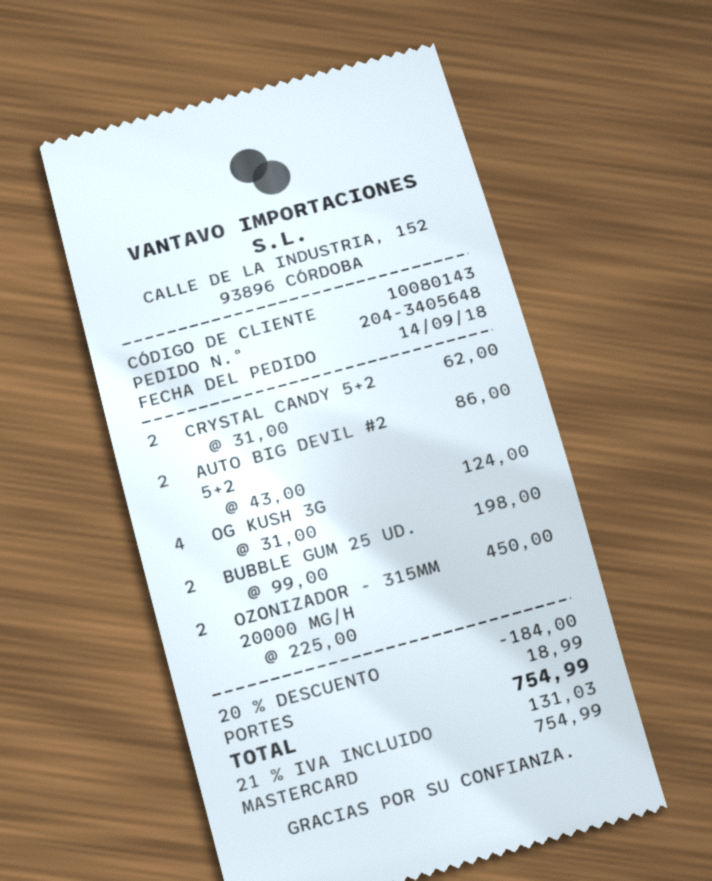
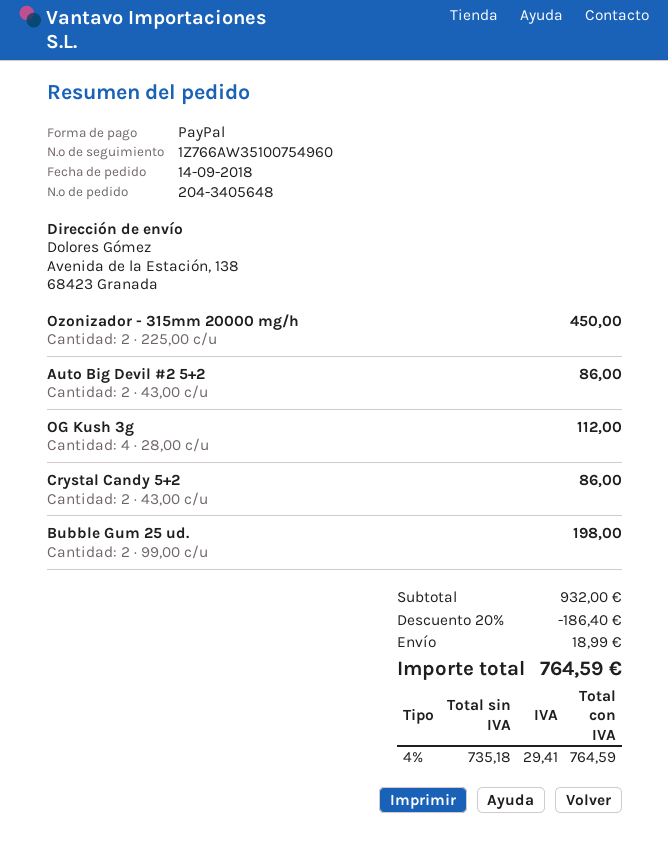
payment method: Mastercard -> PayPal
CRYSTAL CANDY 5+2: 2 x 31.00 = 62.00 -> 2 x 43.00 = 86.00
OG KUSH 3G: 4 x 31.00 = 124.00 -> 4 x 28.00 = 112.00
discount: 20% = 184.00 -> 20% = 186.40
tax: 21% = 131.03 -> 4% = 29.41
total: 754.99 -> 764.59

